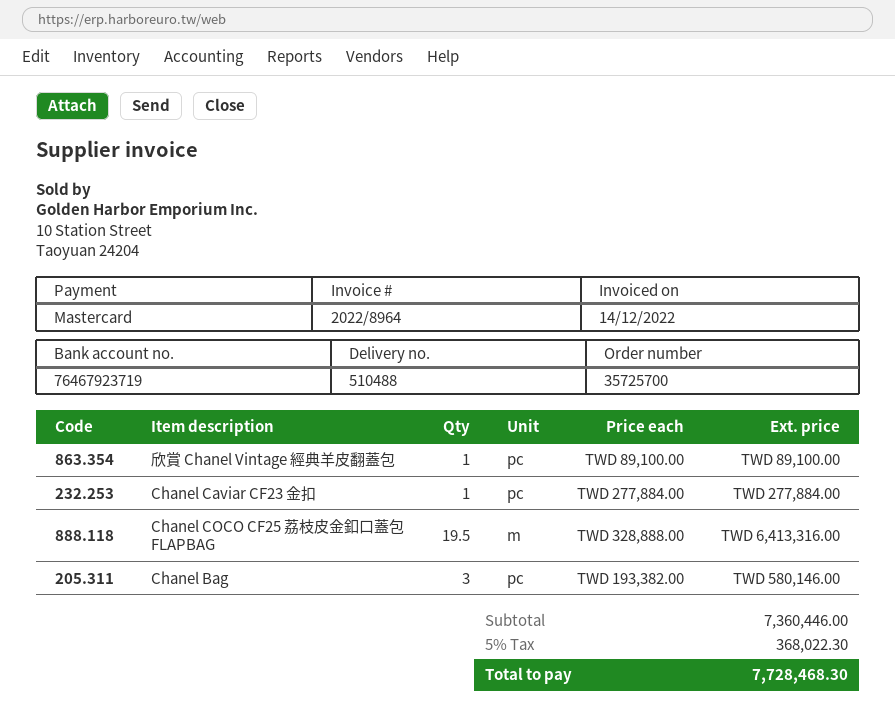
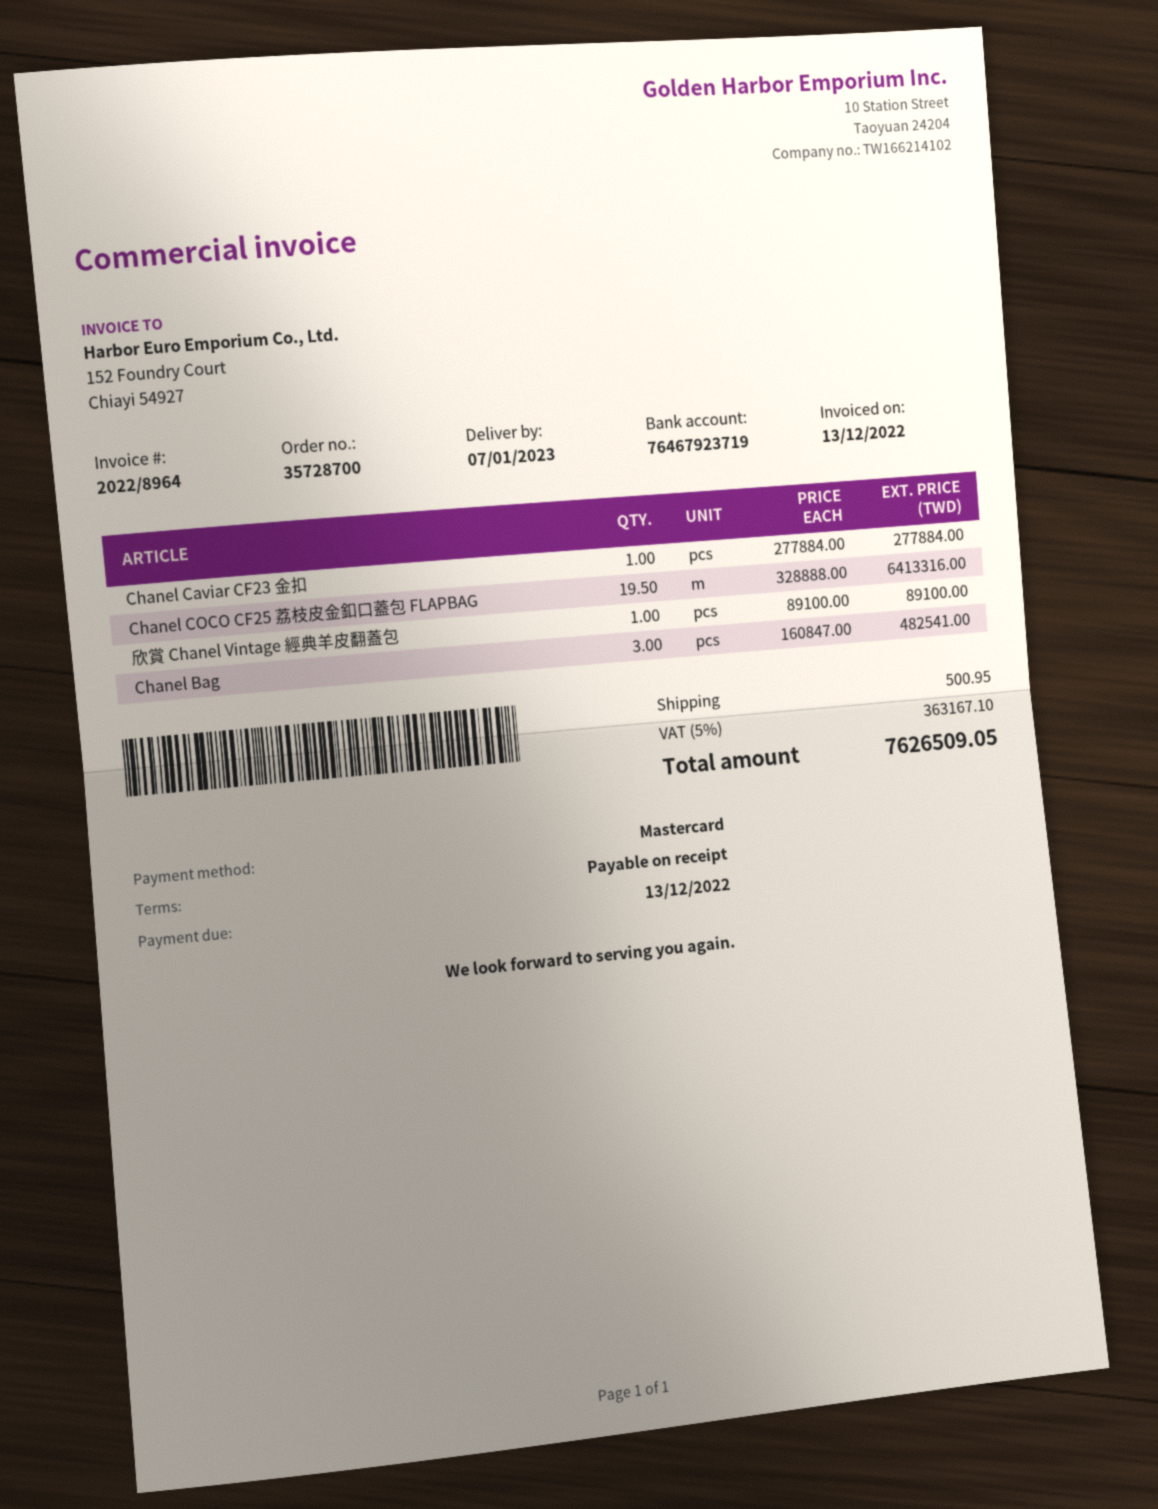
order number: 35725700 -> 35728700
invoice date: 2022-12-14 -> 2022-12-13
Chanel Bag: 3 x 193382.00 = 580146.00 -> 3 x 160847.00 = 482541.00
shipping: none -> 500.95
tax: 5% = 368022.30 -> 5% = 363167.10
total: 7728468.30 -> 7626509.05

